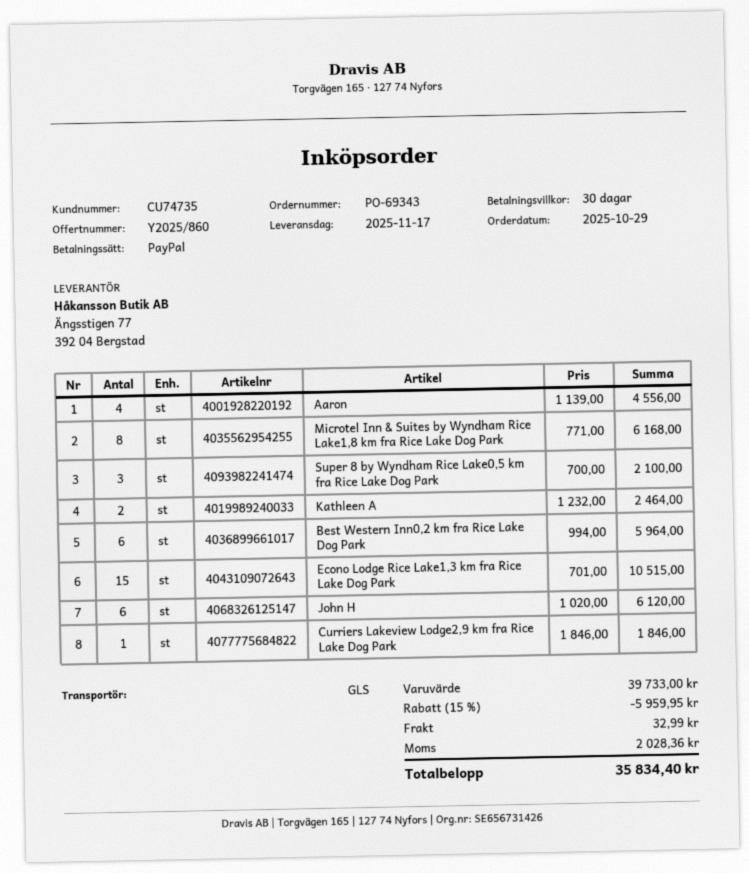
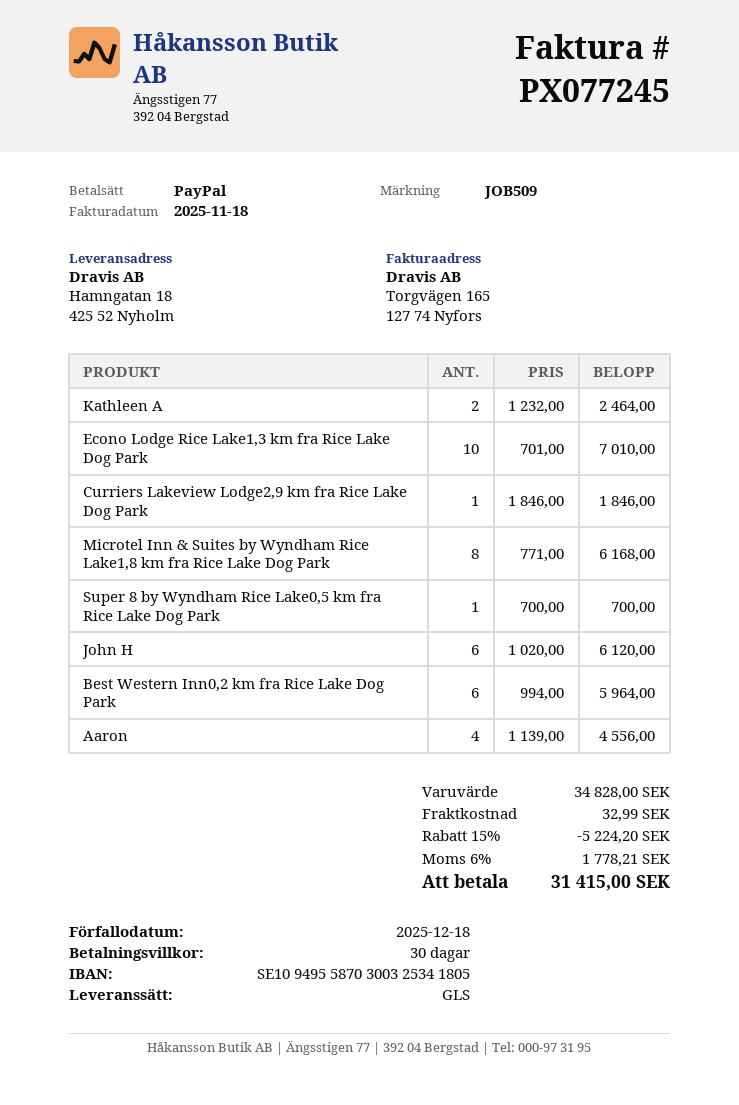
Super 8 by Wyndham Rice Lake0,5 km fra Rice Lake Dog Park: 3 x 700.00 = 2100.00 -> 1 x 700.00 = 700.00
Econo Lodge Rice Lake1,3 km fra Rice Lake Dog Park: 15 x 701.00 = 10515.00 -> 10 x 701.00 = 7010.00
subtotal: 39733.00 -> 34828.00
discount: 15% = 5959.95 -> 15% = 5224.20
tax: 2028.36 -> 1778.21
total: 35834.40 -> 31415.00

